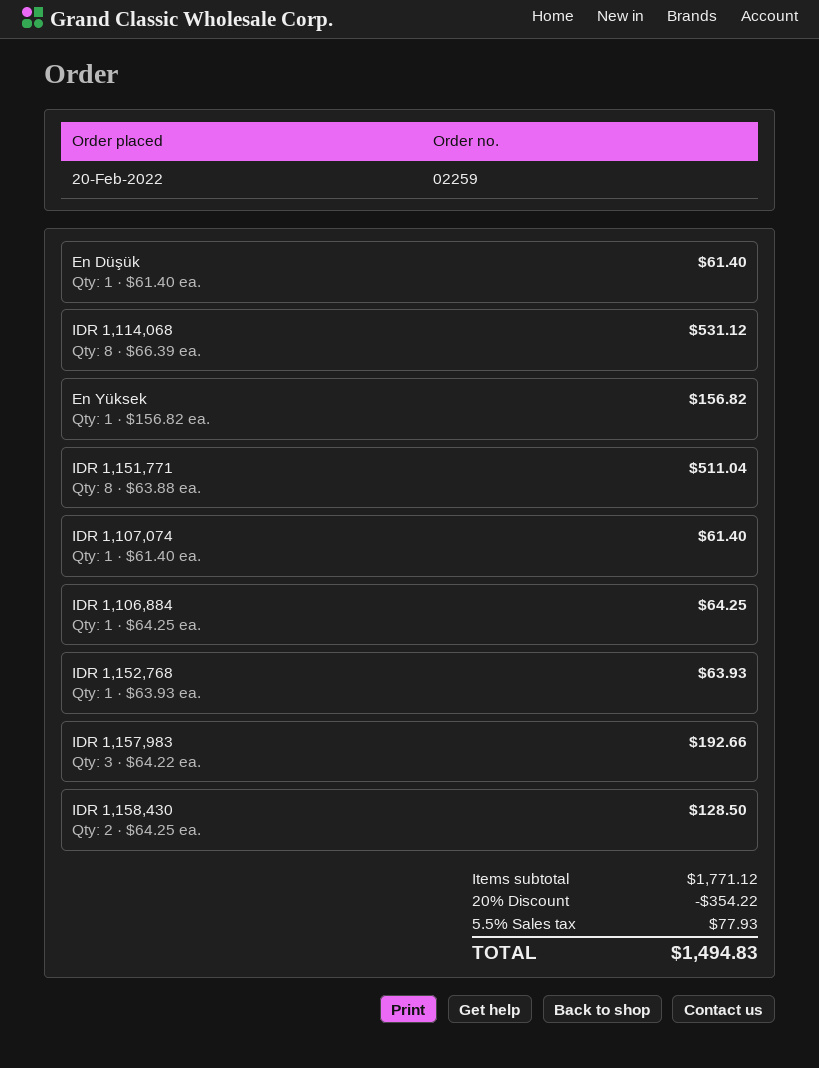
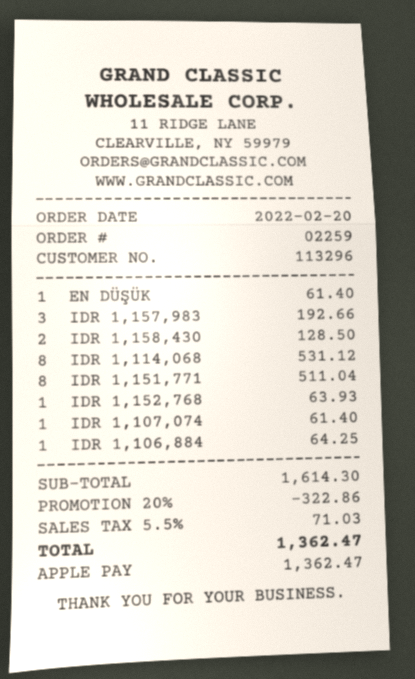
En Yüksek: 1 for 156.82 -> none
subtotal: 1771.12 -> 1614.30
discount: 20% = 354.22 -> 20% = 322.86
tax: 5.5% = 77.93 -> 5.5% = 71.03
total: 1494.83 -> 1362.47

